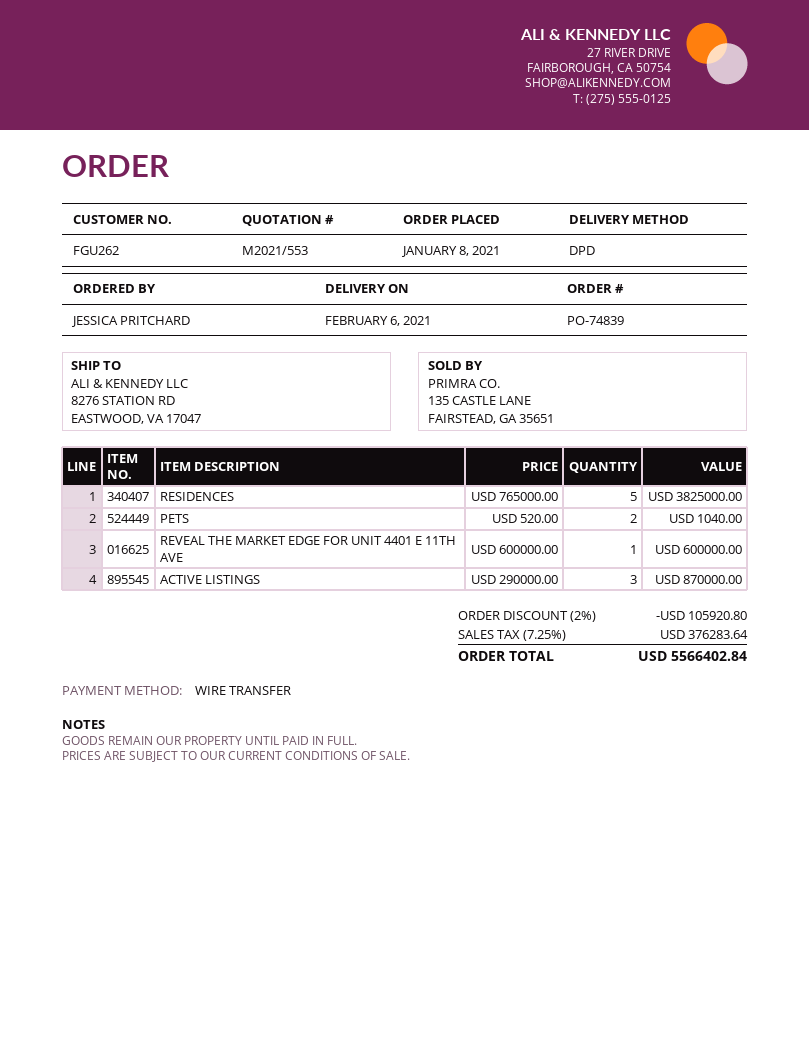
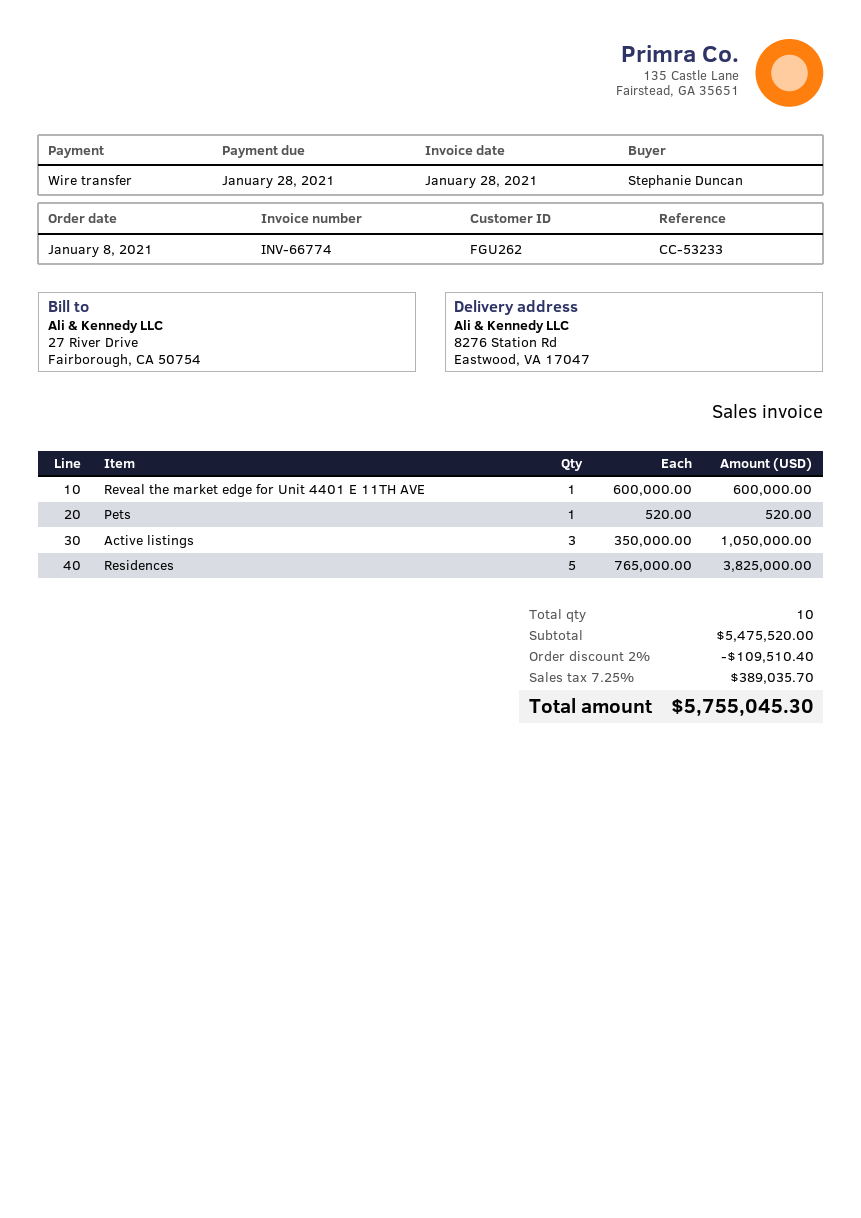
ordered by: JESSICA PRITCHARD -> Stephanie Duncan
PETS: 2 x 520.00 = 1040.00 -> 1 x 520.00 = 520.00
ACTIVE LISTINGS: 3 x 290000.00 = 870000.00 -> 3 x 350000.00 = 1050000.00
discount: 2% = 105920.80 -> 2% = 109510.40
tax: 7.25% = 376283.64 -> 7.25% = 389035.70
total: 5566402.84 -> 5755045.30

